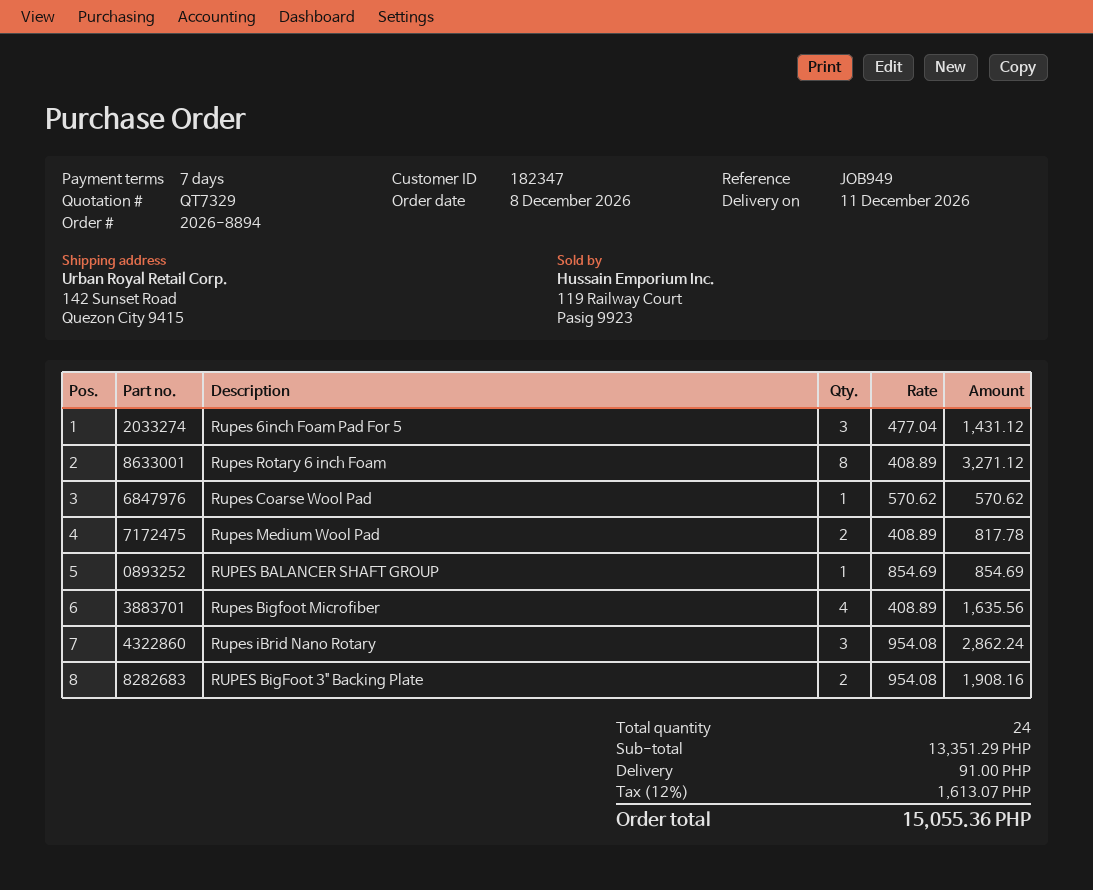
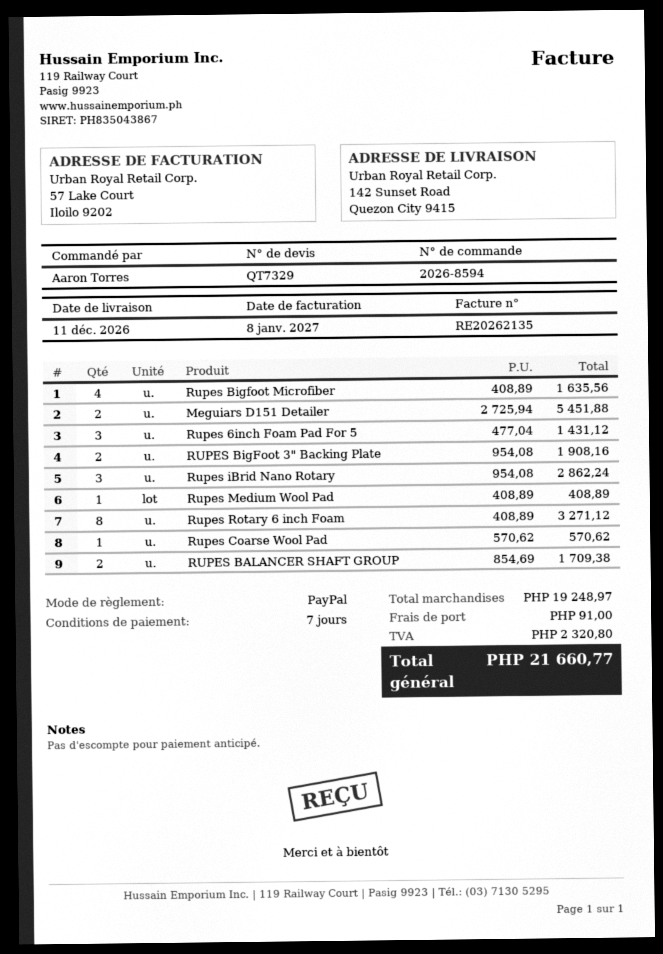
order number: 2026-8894 -> 2026-8594
Rupes Medium Wool Pad: 2 x 408.89 = 817.78 -> 1 x 408.89 = 408.89
RUPES BALANCER SHAFT GROUP: 1 x 854.69 = 854.69 -> 2 x 854.69 = 1709.38
Meguiars D151 Detailer: none -> 2 x 2725.94 = 5451.88
subtotal: 13351.29 -> 19248.97
tax: 1613.07 -> 2320.80
total: 15055.36 -> 21660.77

